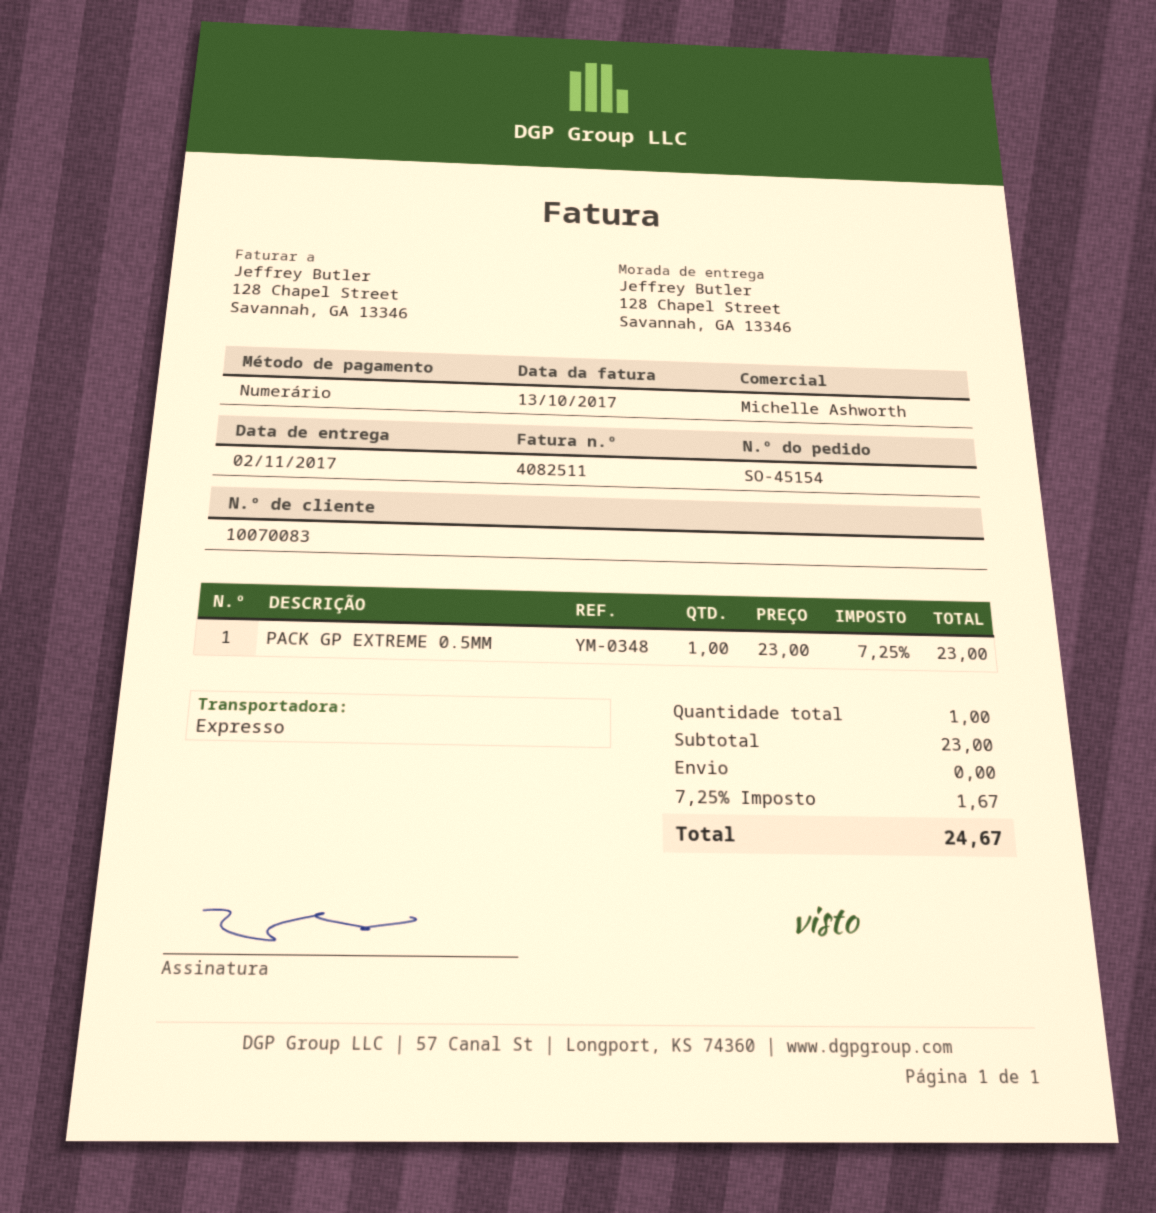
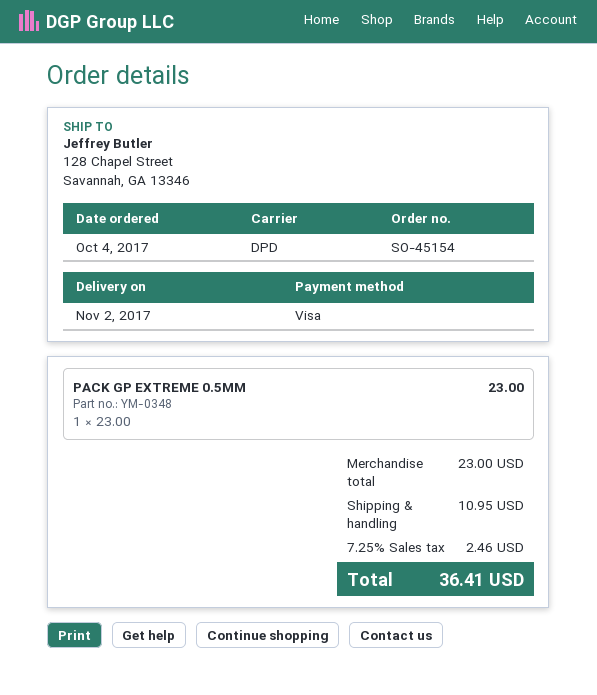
payment method: cash -> Visa
shipping method: express -> DPD
shipping: 0.00 -> 10.95
tax: 7.25% = 1.67 -> 7.25% = 2.46
total: 24.67 -> 36.41

